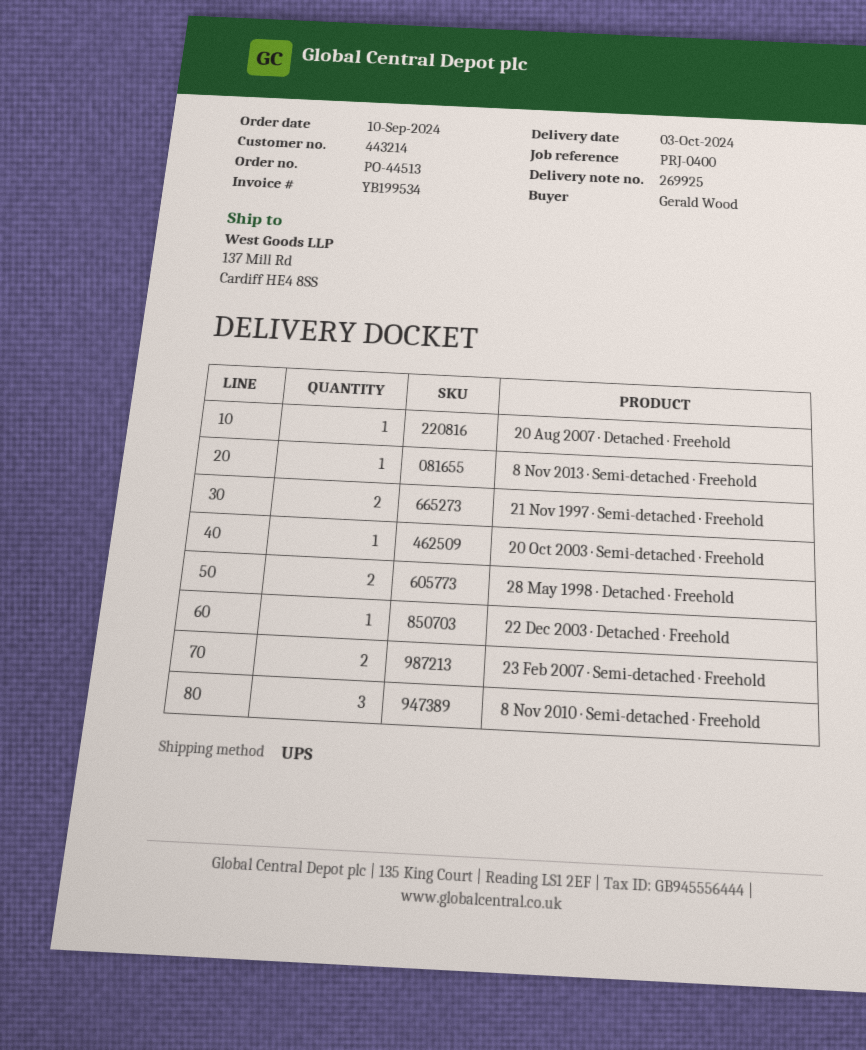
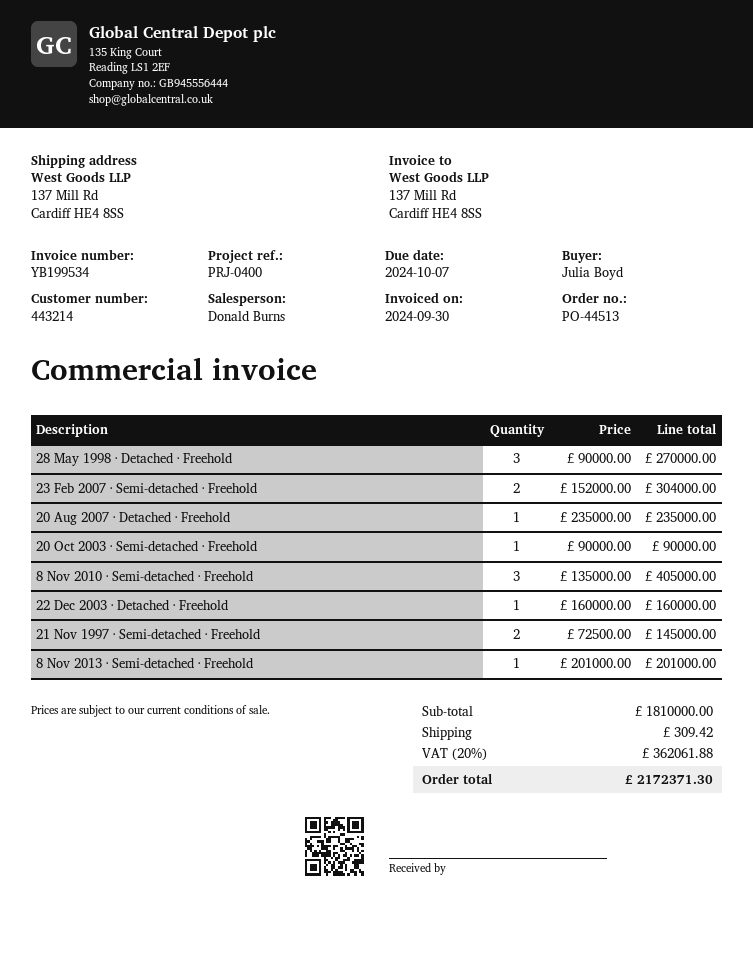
ordered by: Gerald Wood -> Julia Boyd
28 May 1998 · Detached · Freehold: 2 -> 3

